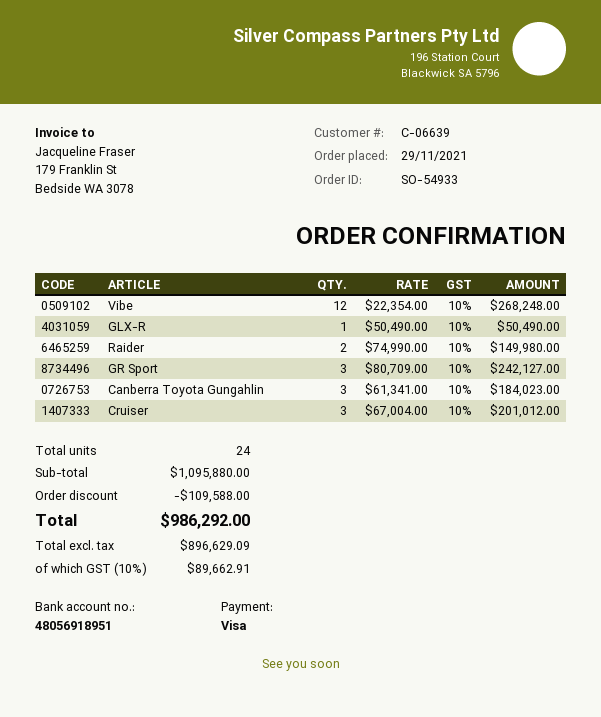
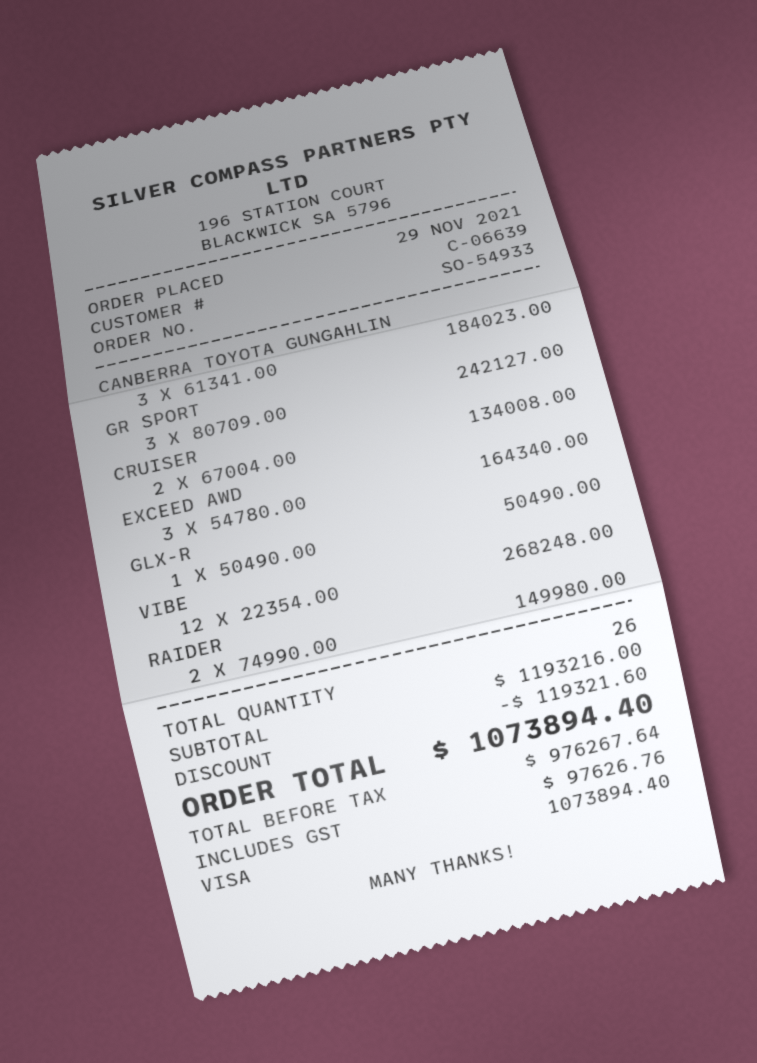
Cruiser: 3 x 67004.00 = 201012.00 -> 2 x 67004.00 = 134008.00
EXCEED AWD: none -> 3 x 54780.00 = 164340.00
total quantity: 24 -> 26
subtotal: 1095880.00 -> 1193216.00
discount: 109588.00 -> 119321.60
net: 896629.09 -> 976267.64
tax: 89662.91 -> 97626.76
total: 986292.00 -> 1073894.40

